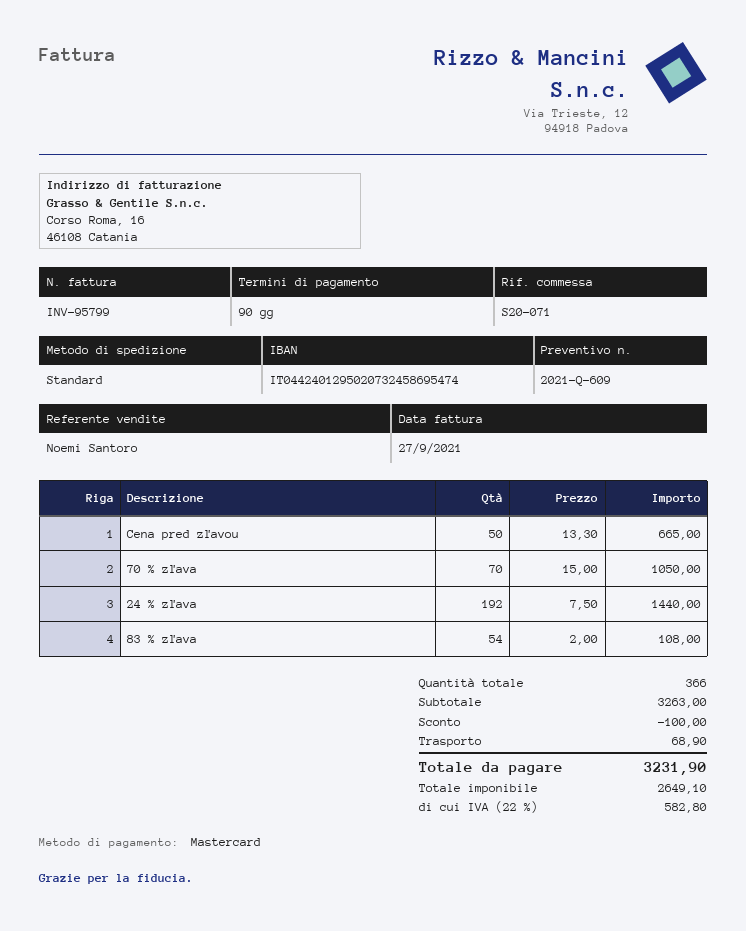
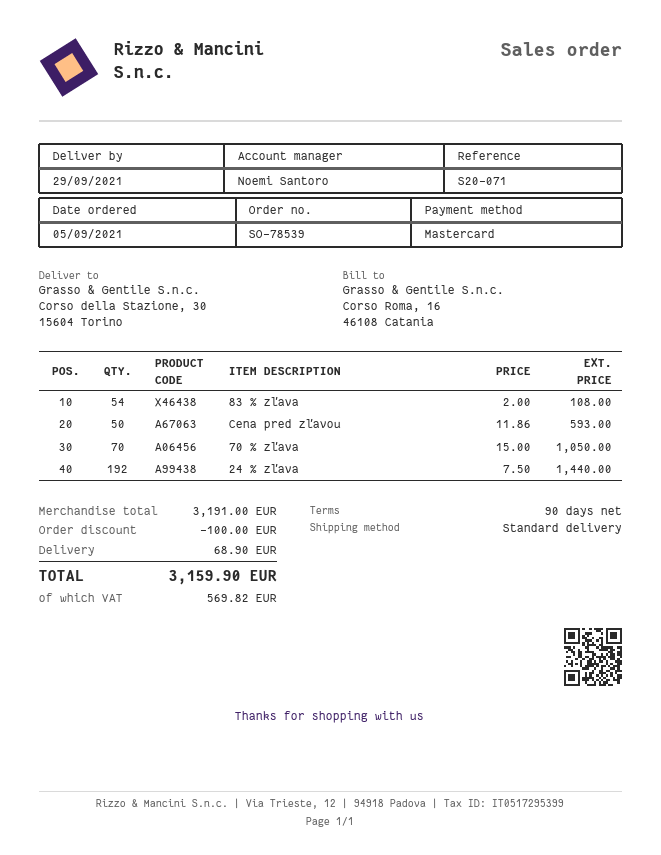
Cena pred zľavou: 50 x 13.30 = 665.00 -> 50 x 11.86 = 593.00
subtotal: 3263.00 -> 3191.00
tax: 582.80 -> 569.82
total: 3231.90 -> 3159.90

